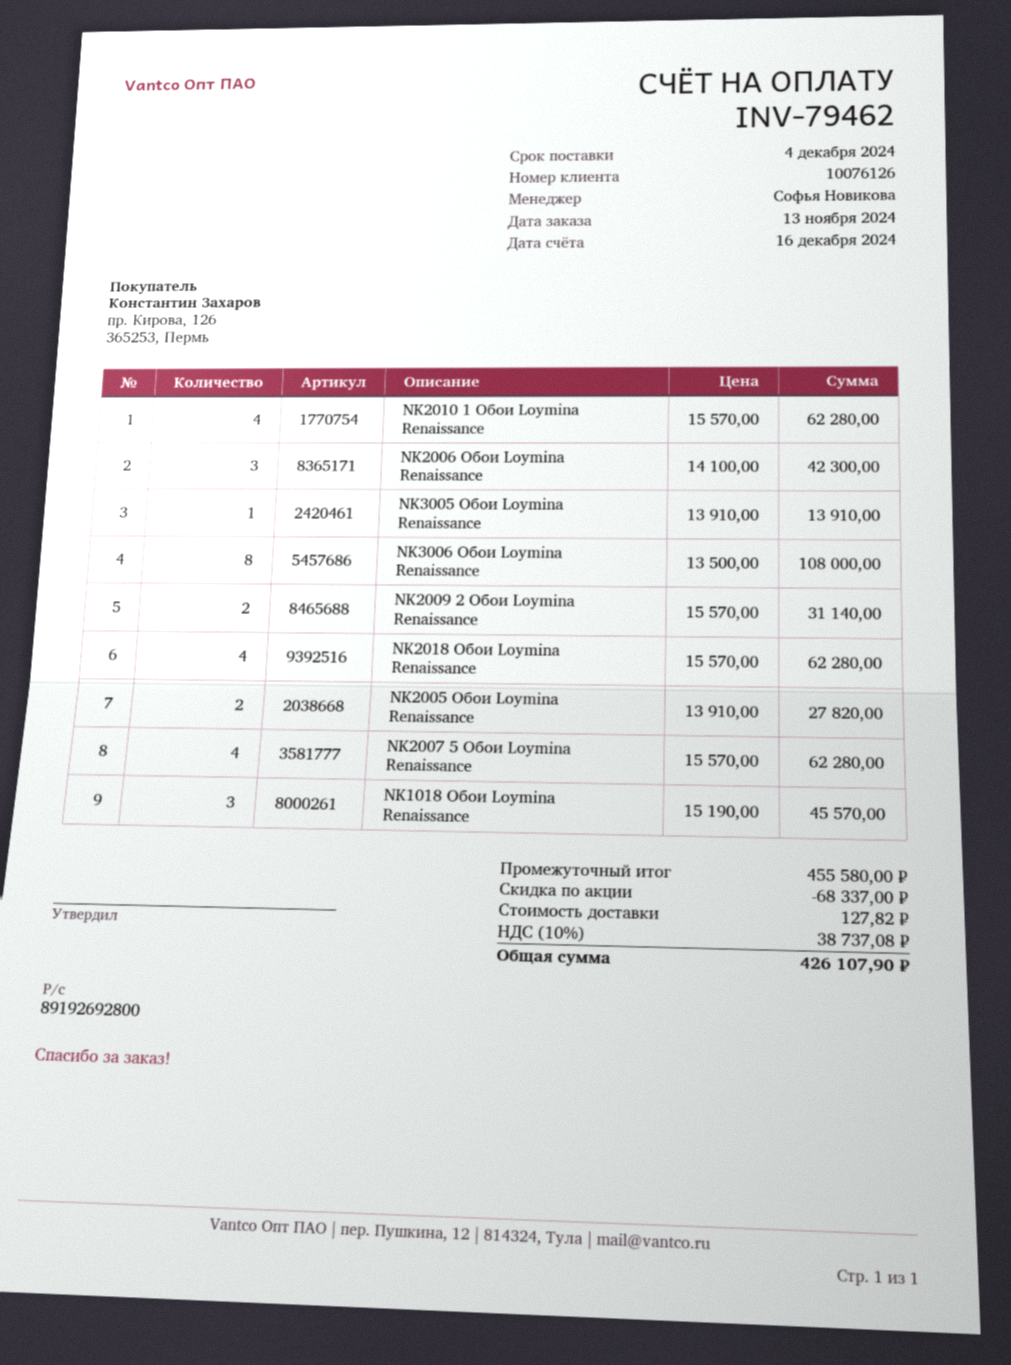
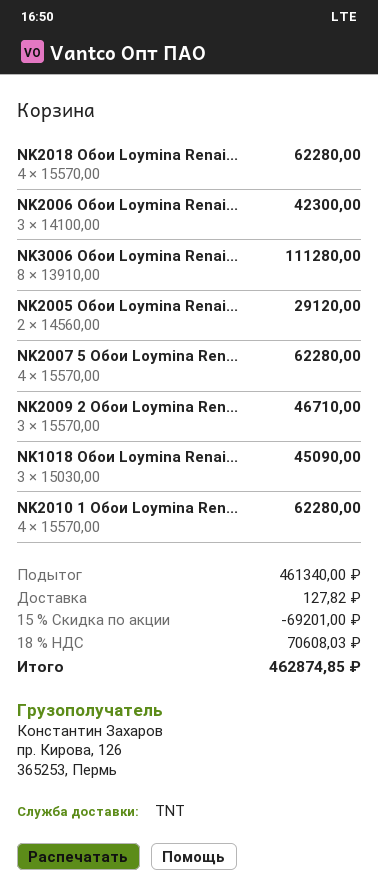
NK3005 Обои Loymina Renaissance: 1 x 13910.00 = 13910.00 -> none
NK3006 Обои Loymina Renaissance: 8 x 13500.00 = 108000.00 -> 8 x 13910.00 = 111280.00
NK2009 2 Обои Loymina Renaissance: 2 x 15570.00 = 31140.00 -> 3 x 15570.00 = 46710.00
NK2005 Обои Loymina Renaissance: 2 x 13910.00 = 27820.00 -> 2 x 14560.00 = 29120.00
NK1018 Обои Loymina Renaissance: 3 x 15190.00 = 45570.00 -> 3 x 15030.00 = 45090.00
subtotal: 455580.00 -> 461340.00
discount: 68337.00 -> 69201.00
tax: 10% = 38737.08 -> 18% = 70608.03
total: 426107.90 -> 462874.85

